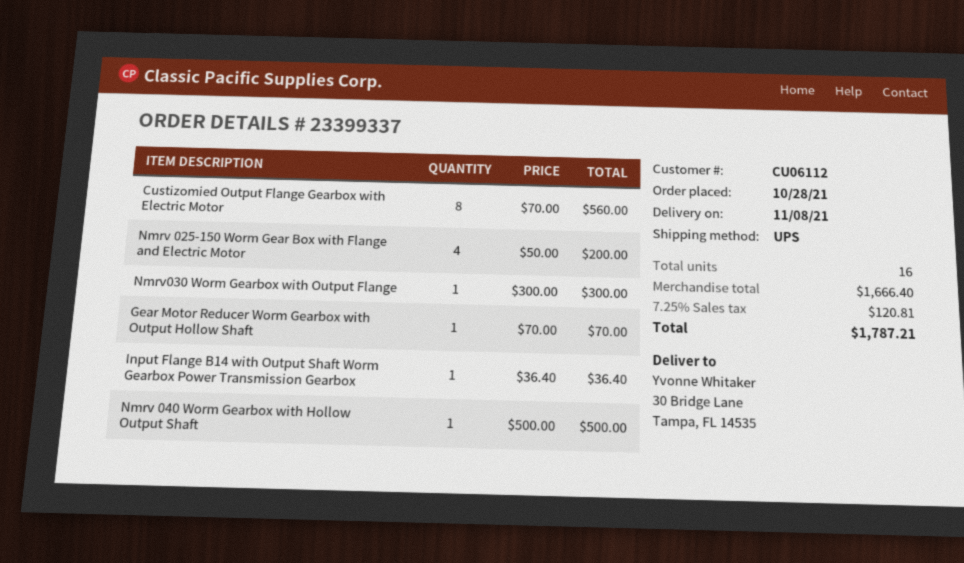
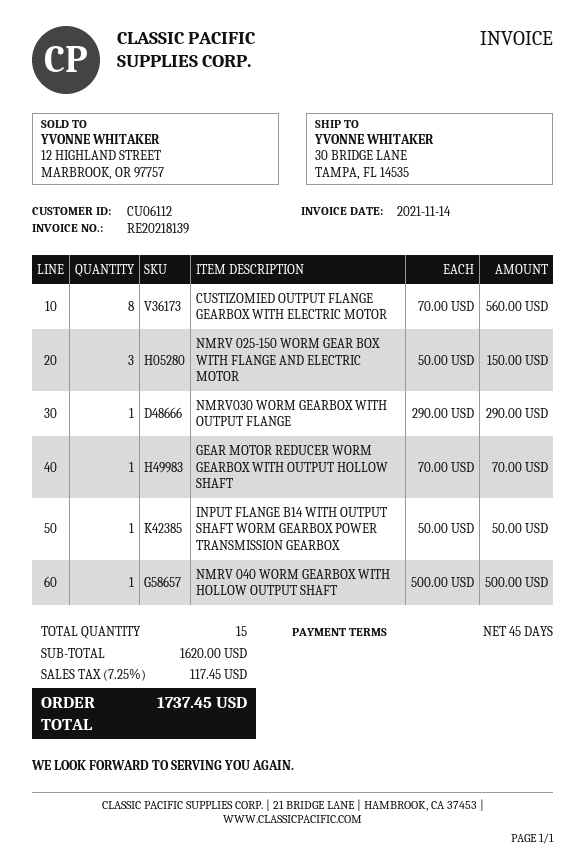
Nmrv 025-150 Worm Gear Box with Flange and Electric Motor: 4 x 50.00 = 200.00 -> 3 x 50.00 = 150.00
Nmrv030 Worm Gearbox with Output Flange: 1 x 300.00 = 300.00 -> 1 x 290.00 = 290.00
Input Flange B14 with Output Shaft Worm Gearbox Power Transmission Gearbox: 1 x 36.40 = 36.40 -> 1 x 50.00 = 50.00
total quantity: 16 -> 15
subtotal: 1666.40 -> 1620.00
tax: 7.25% = 120.81 -> 7.25% = 117.45
total: 1787.21 -> 1737.45

